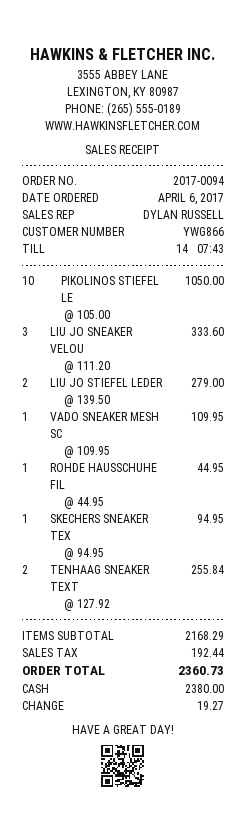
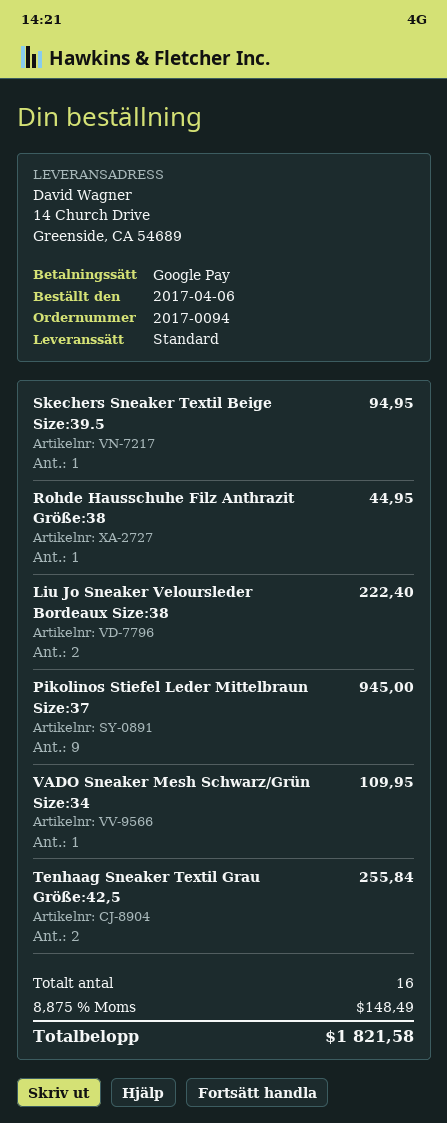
payment method: cash -> Google Pay
PIKOLINOS STIEFEL LE: 10 for 1050.00 -> 9 for 945.00
LIU JO SNEAKER VELOU: 3 for 333.60 -> 2 for 222.40
LIU JO STIEFEL LEDER: 2 for 279.00 -> none
tax: 192.44 -> 148.49
total: 2360.73 -> 1821.58

